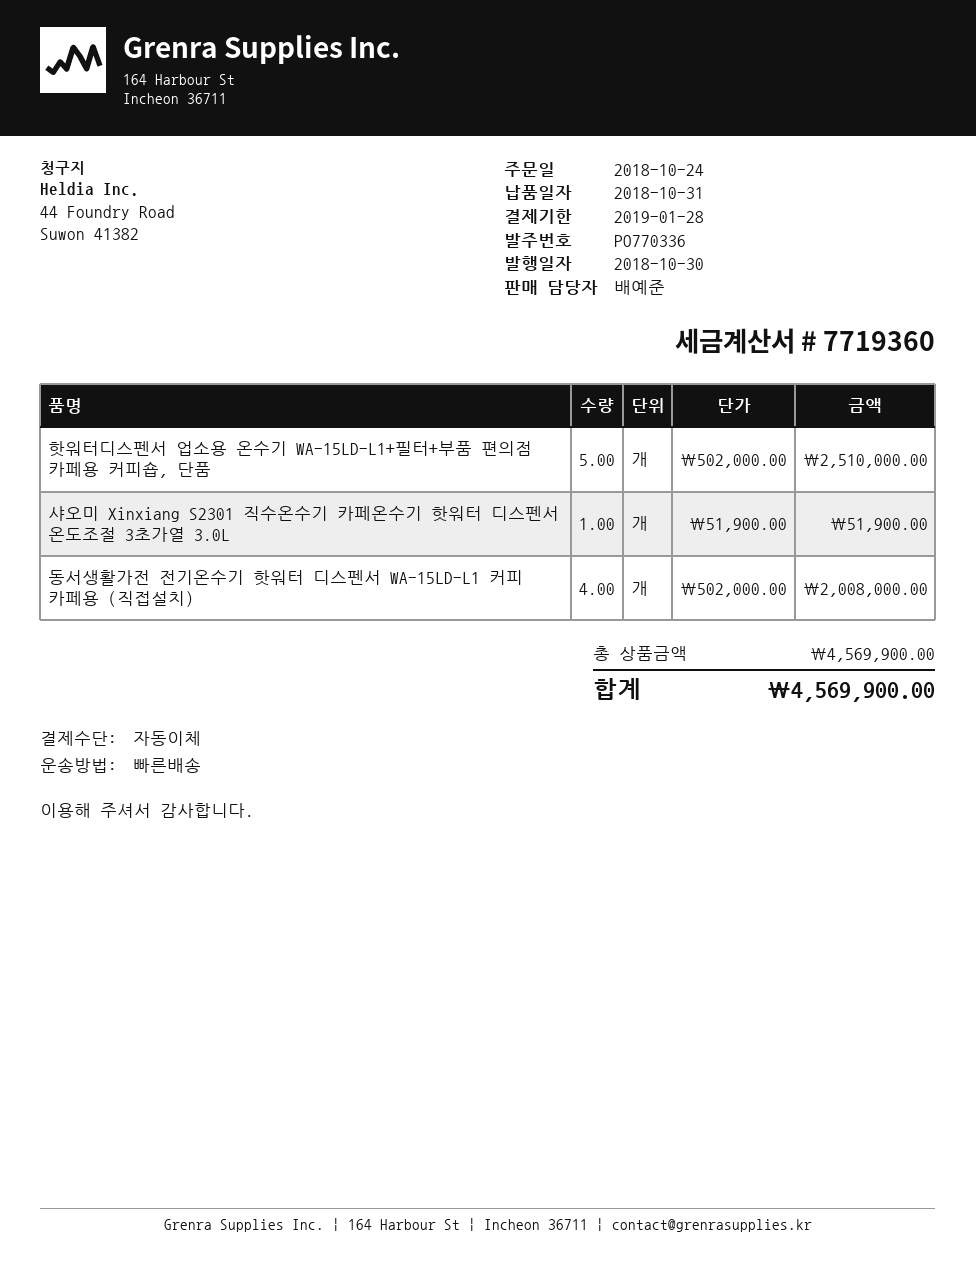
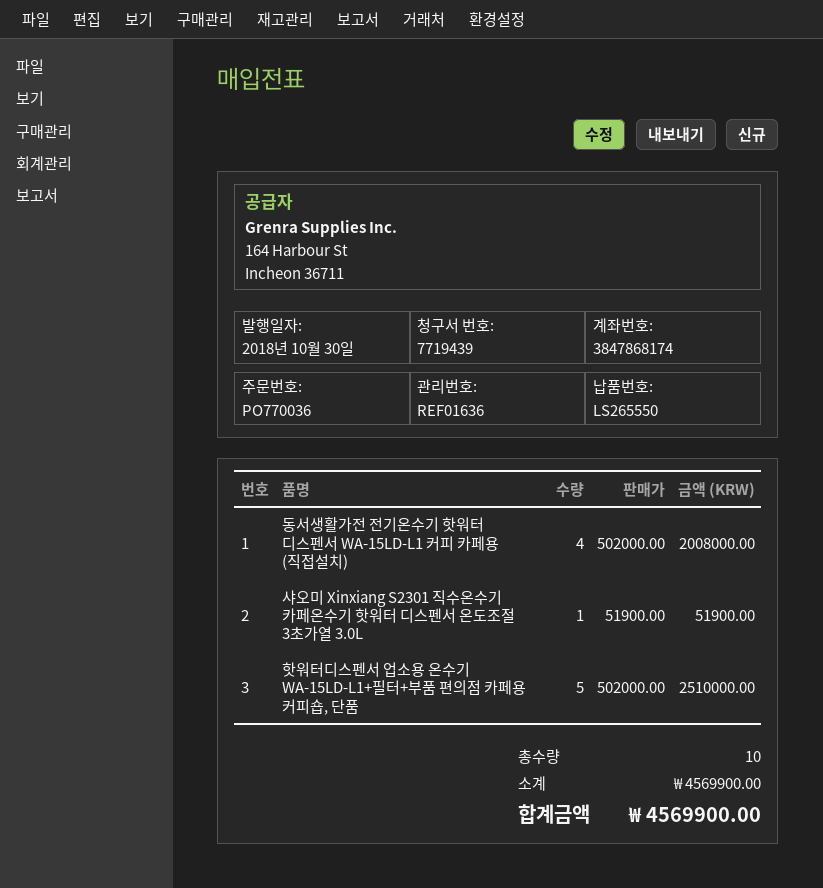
order number: PO770336 -> PO770036
invoice number: 7719360 -> 7719439

